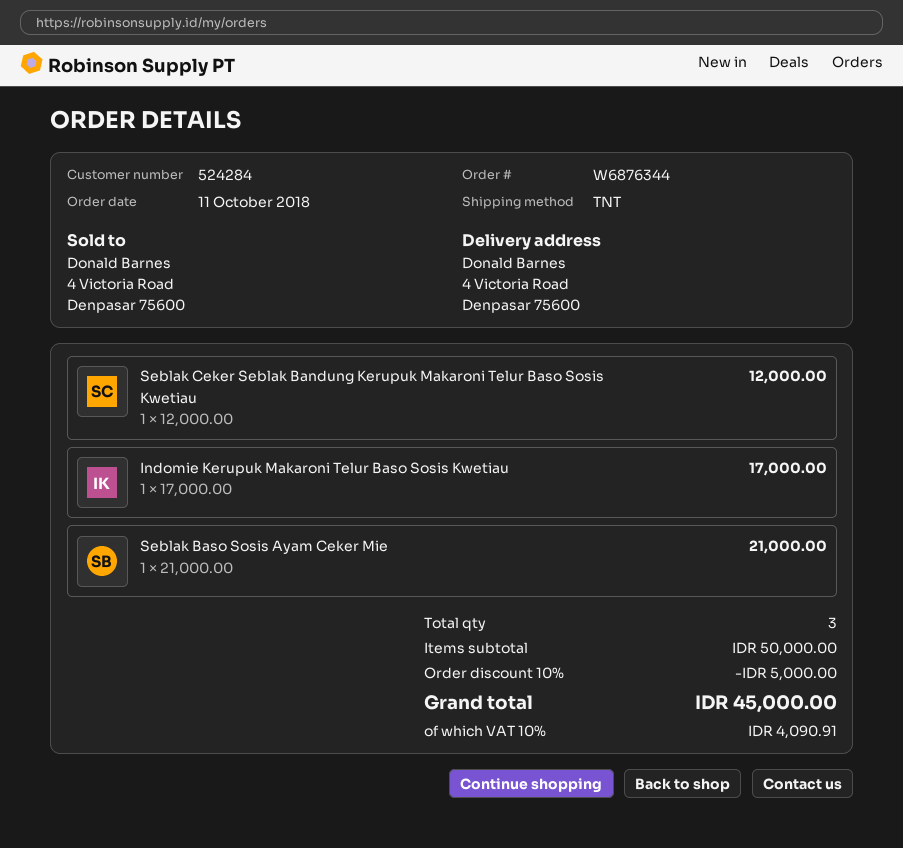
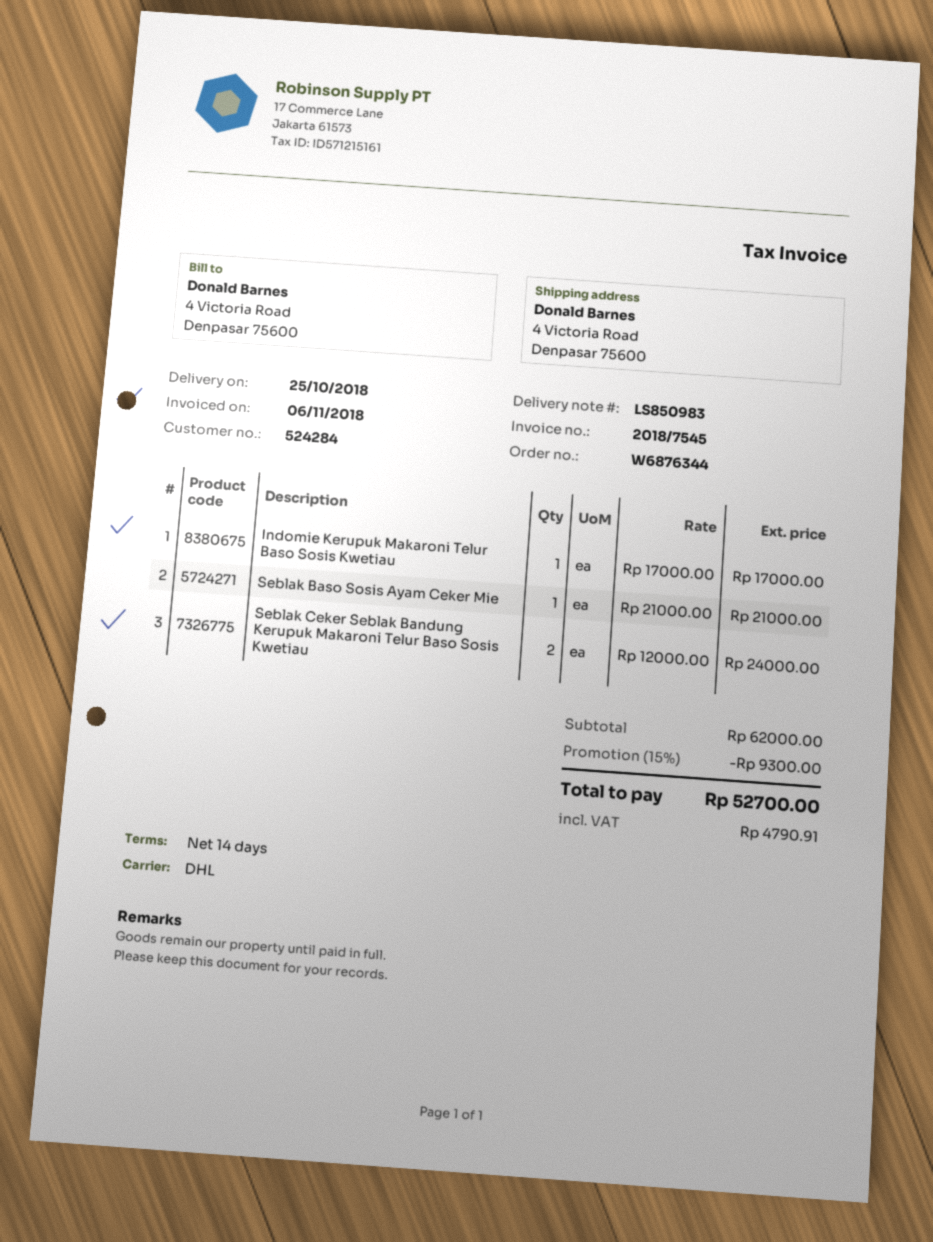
shipping method: TNT -> DHL
Seblak Ceker Seblak Bandung Kerupuk Makaroni Telur Baso Sosis Kwetiau: 1 x 12000.00 = 12000.00 -> 2 x 12000.00 = 24000.00
subtotal: 50000.00 -> 62000.00
discount: 10% = 5000.00 -> 15% = 9300.00
tax: 4090.91 -> 4790.91
total: 45000.00 -> 52700.00

